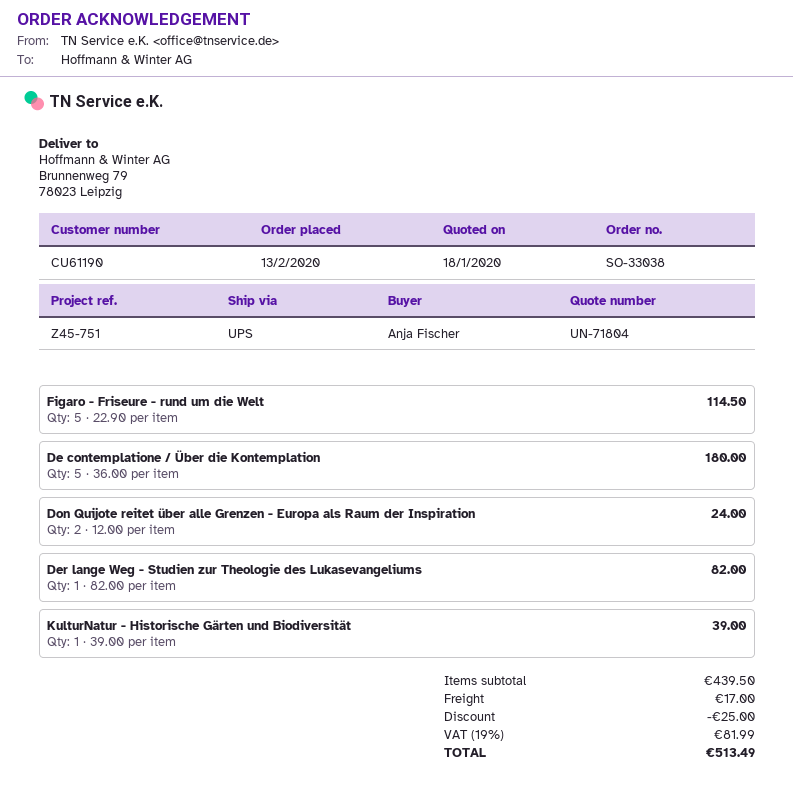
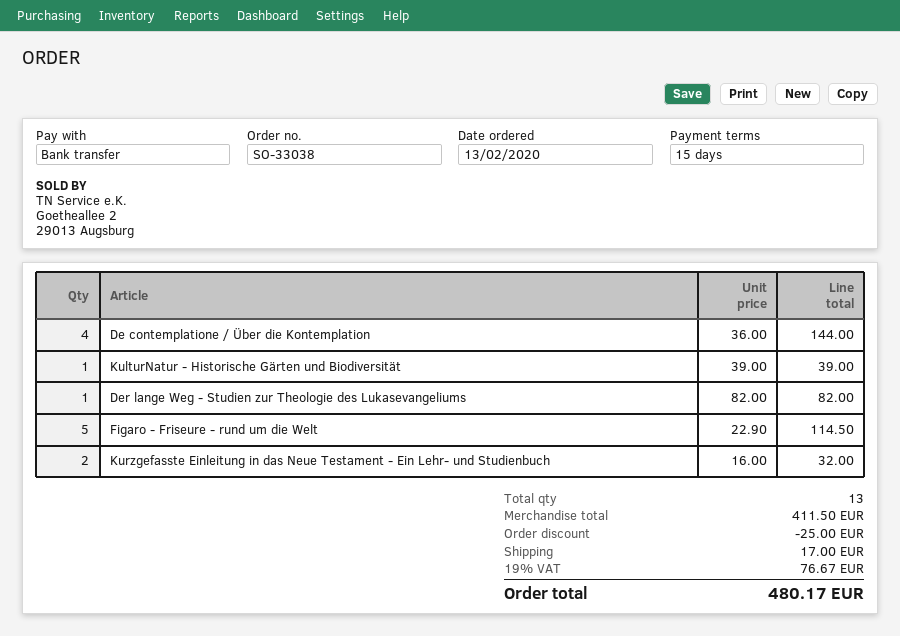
De contemplatione / Über die Kontemplation: 5 x 36.00 = 180.00 -> 4 x 36.00 = 144.00
Don Quijote reitet über alle Grenzen - Europa als Raum der Inspiration: 2 x 12.00 = 24.00 -> none
Kurzgefasste Einleitung in das Neue Testament - Ein Lehr- und Studienbuch: none -> 2 x 16.00 = 32.00
subtotal: 439.50 -> 411.50
tax: 19% = 81.99 -> 19% = 76.67
total: 513.49 -> 480.17

